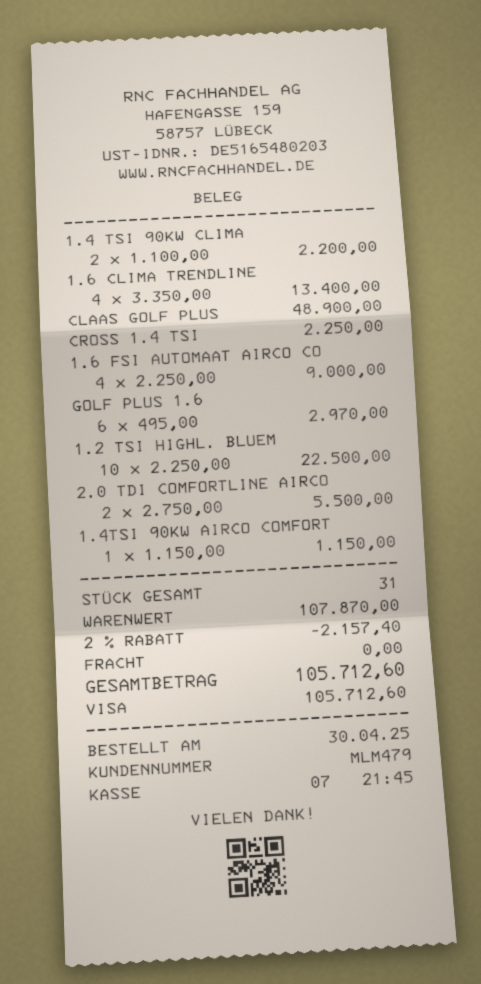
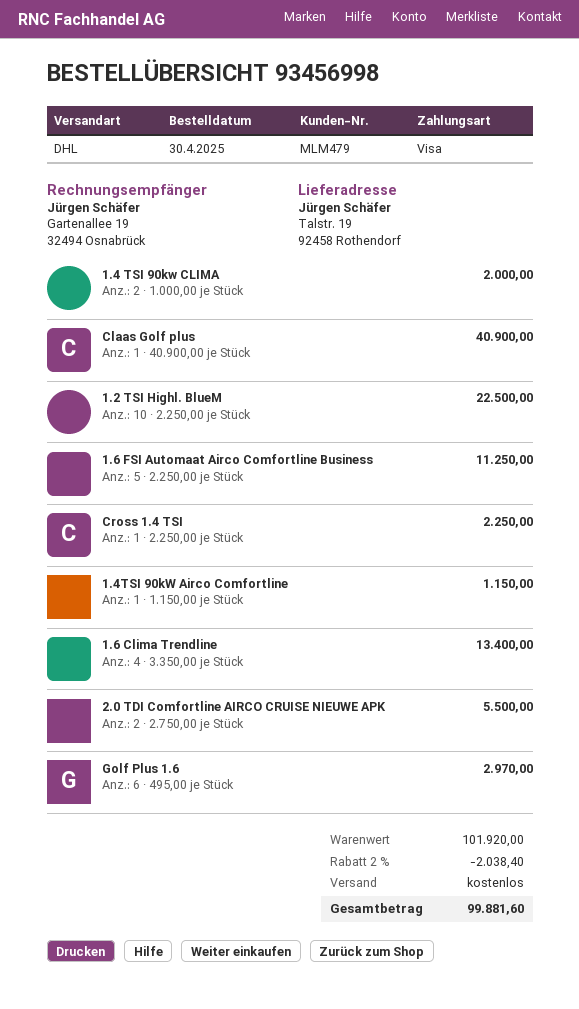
1.4 TSI 90KW CLIMA: 2 x 1100.00 = 2200.00 -> 2 x 1000.00 = 2000.00
CLAAS GOLF PLUS: 1 x 48900.00 = 48900.00 -> 1 x 40900.00 = 40900.00
1.6 FSI AUTOMAAT AIRCO CO: 4 x 2250.00 = 9000.00 -> 5 x 2250.00 = 11250.00
subtotal: 107870.00 -> 101920.00
discount: 2% = 2157.40 -> 2% = 2038.40
total: 105712.60 -> 99881.60

